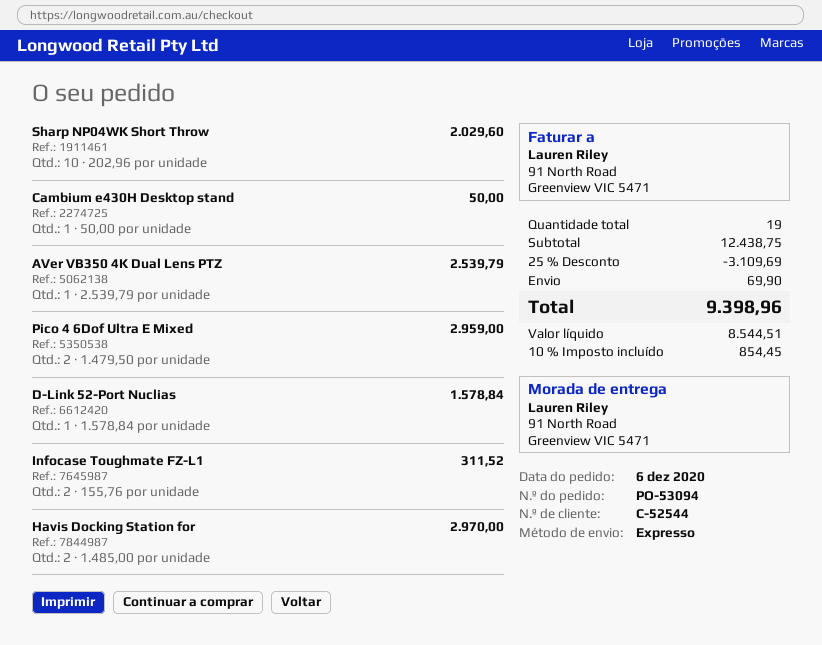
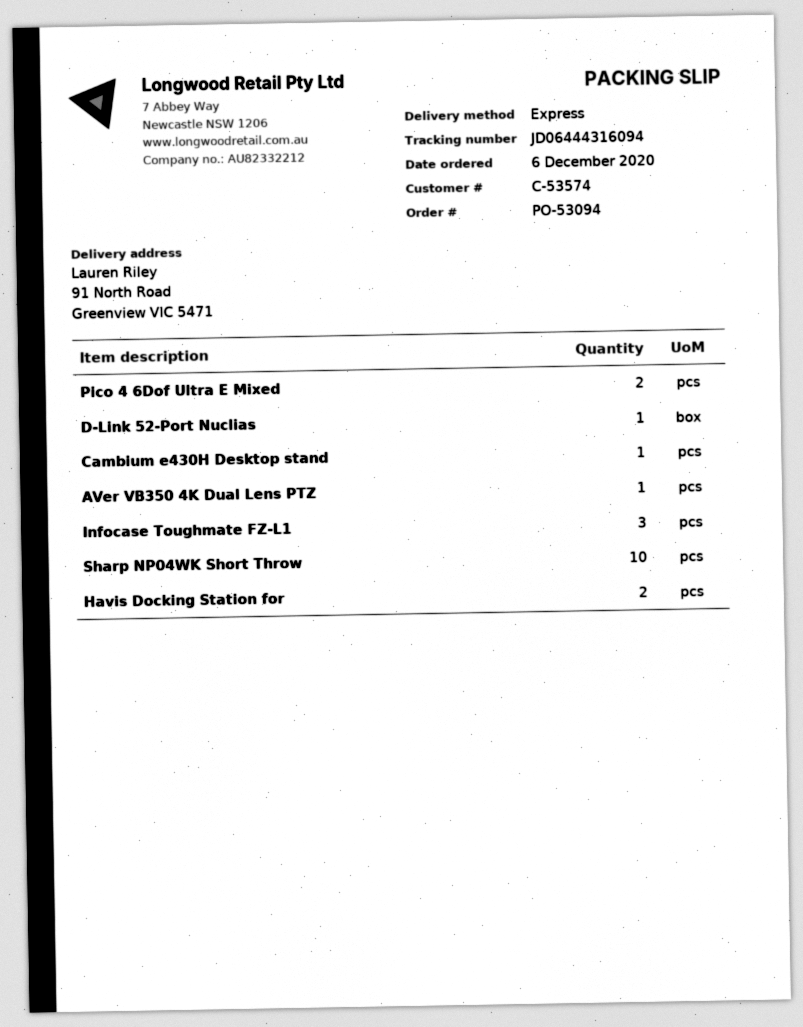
customer number: C-52544 -> C-53574
Infocase Toughmate FZ-L1: 2 -> 3

